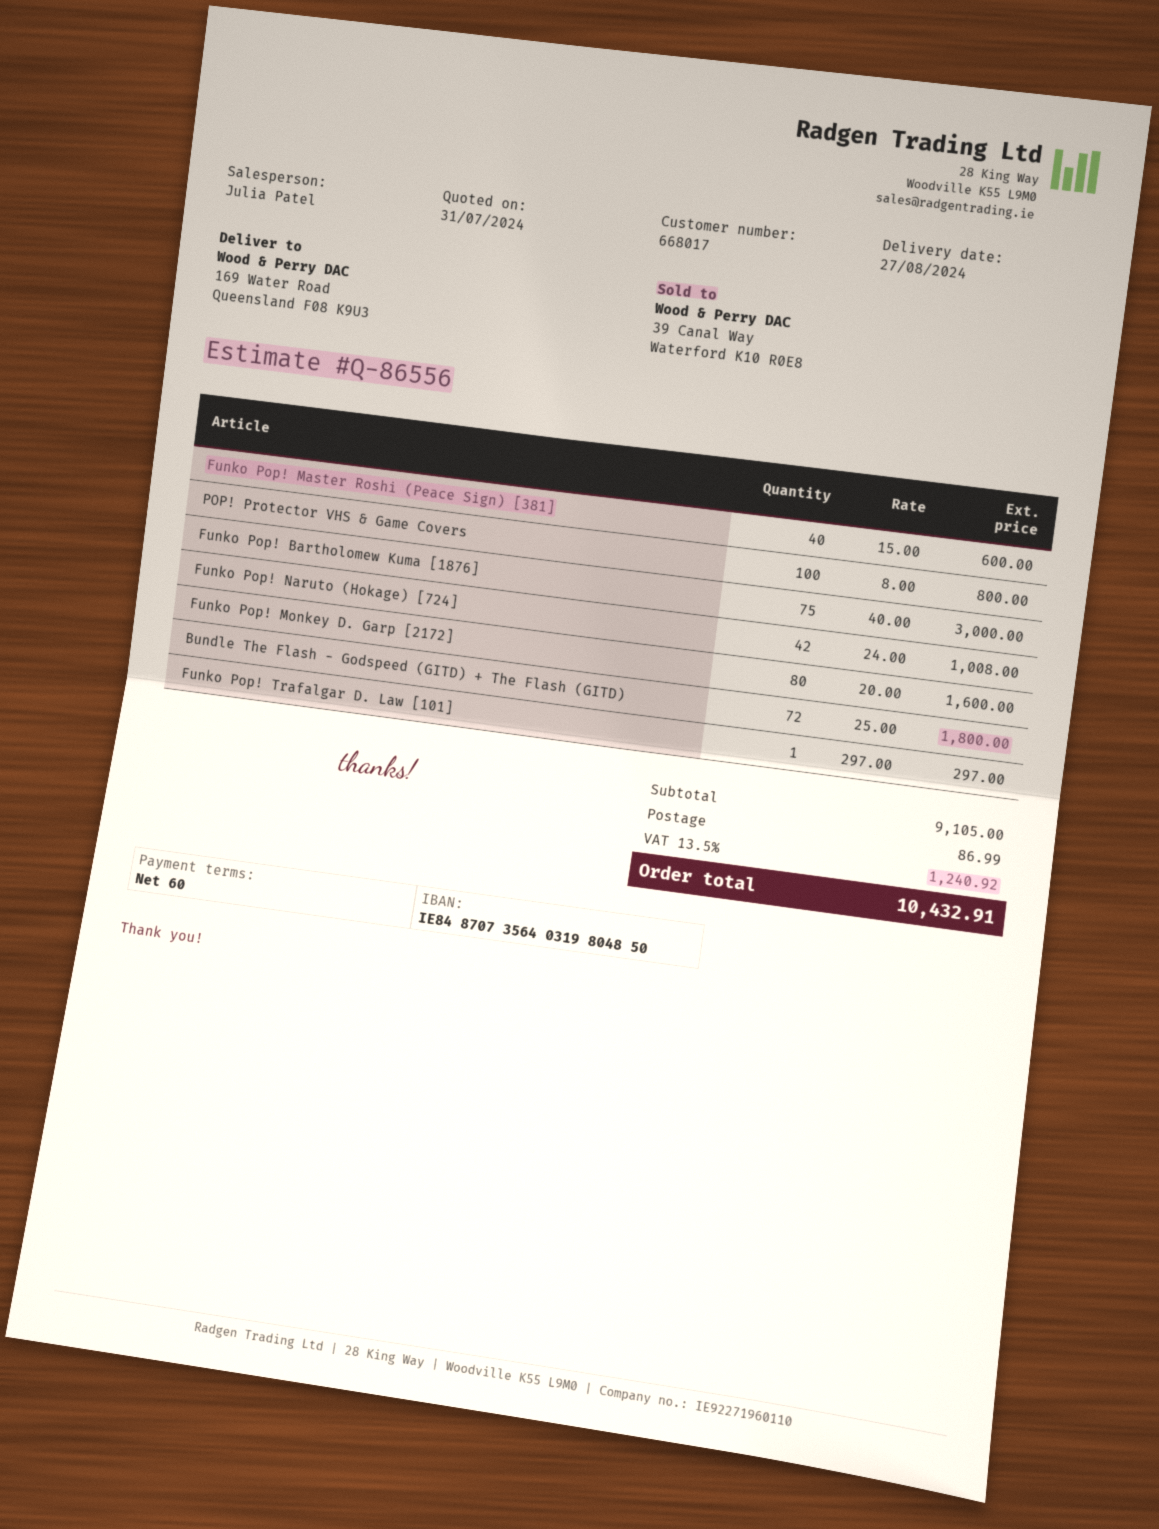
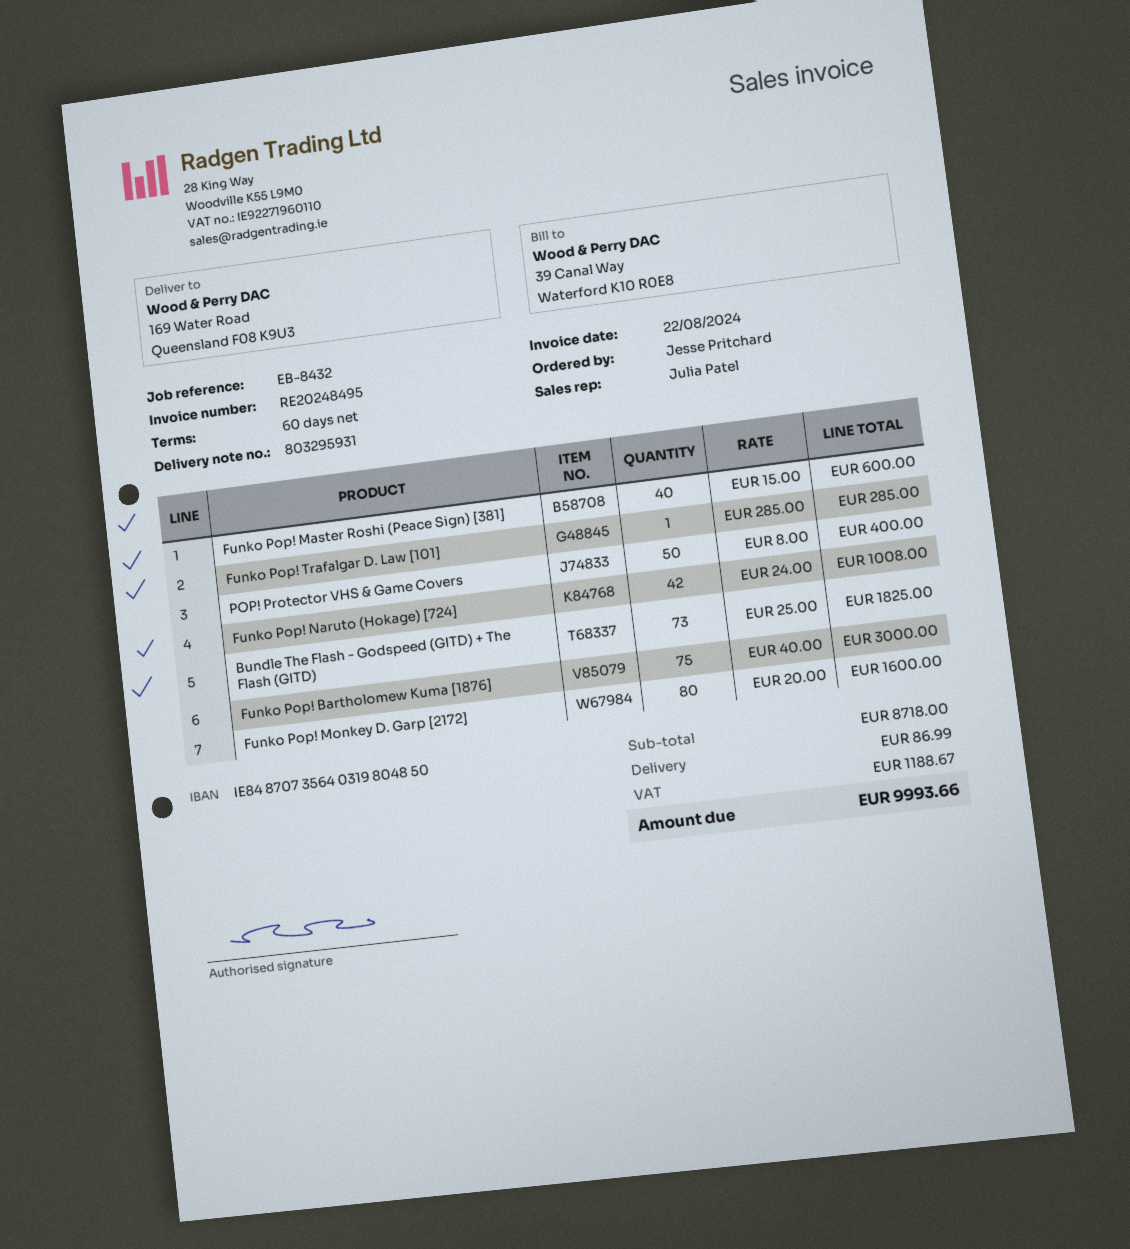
POP! Protector VHS & Game Covers: 100 x 8.00 = 800.00 -> 50 x 8.00 = 400.00
Bundle The Flash - Godspeed (GITD) + The Flash (GITD): 72 x 25.00 = 1800.00 -> 73 x 25.00 = 1825.00
Funko Pop! Trafalgar D. Law [101]: 1 x 297.00 = 297.00 -> 1 x 285.00 = 285.00
subtotal: 9105.00 -> 8718.00
tax: 1240.92 -> 1188.67
total: 10432.91 -> 9993.66

